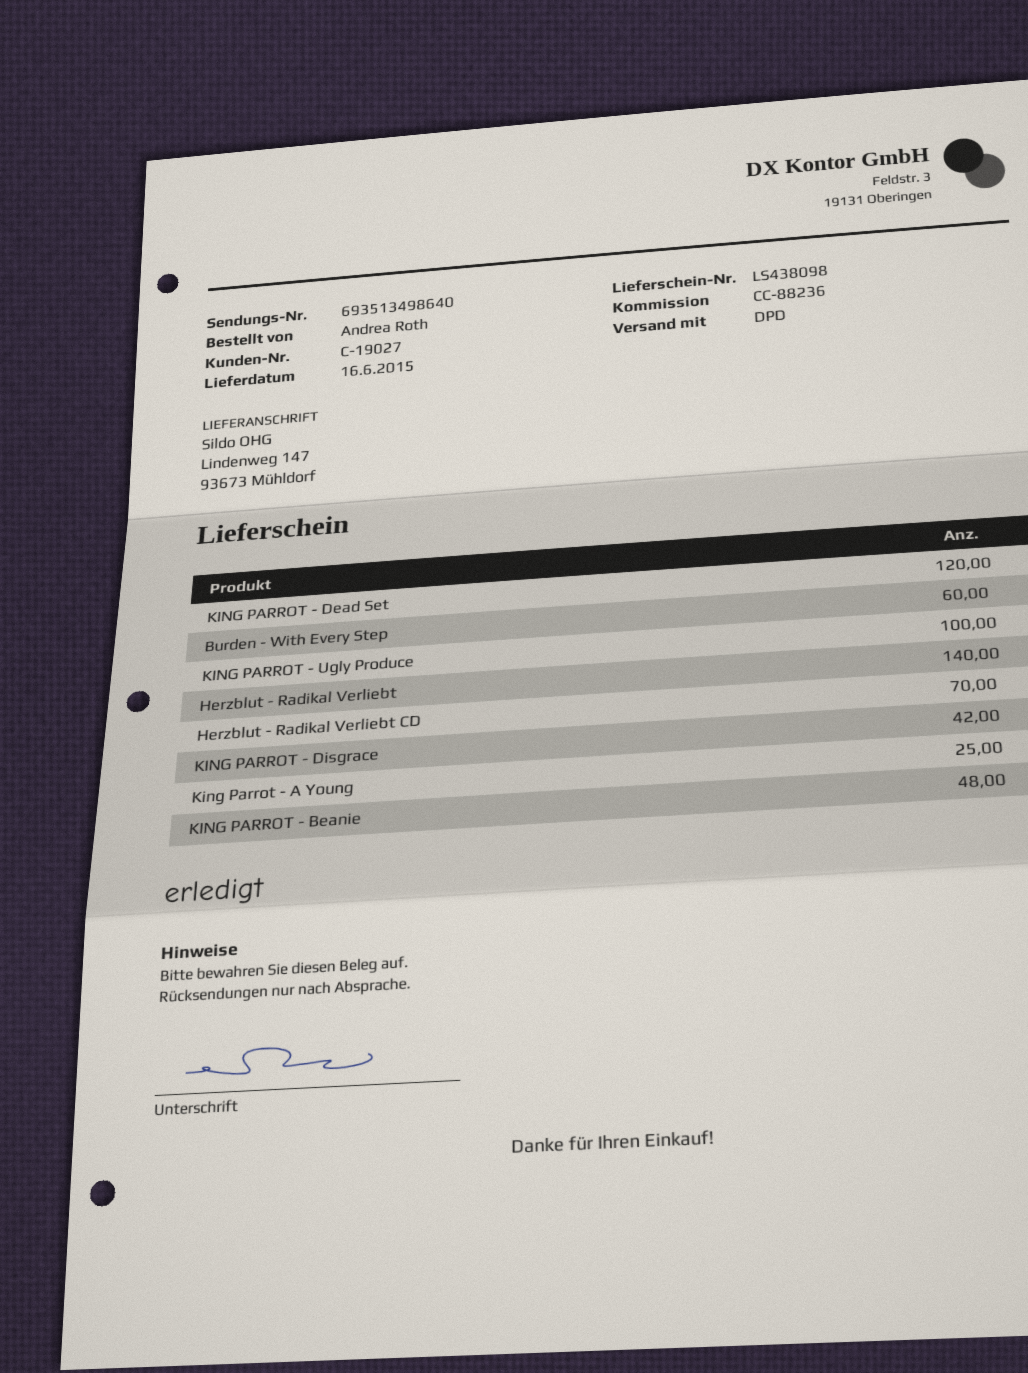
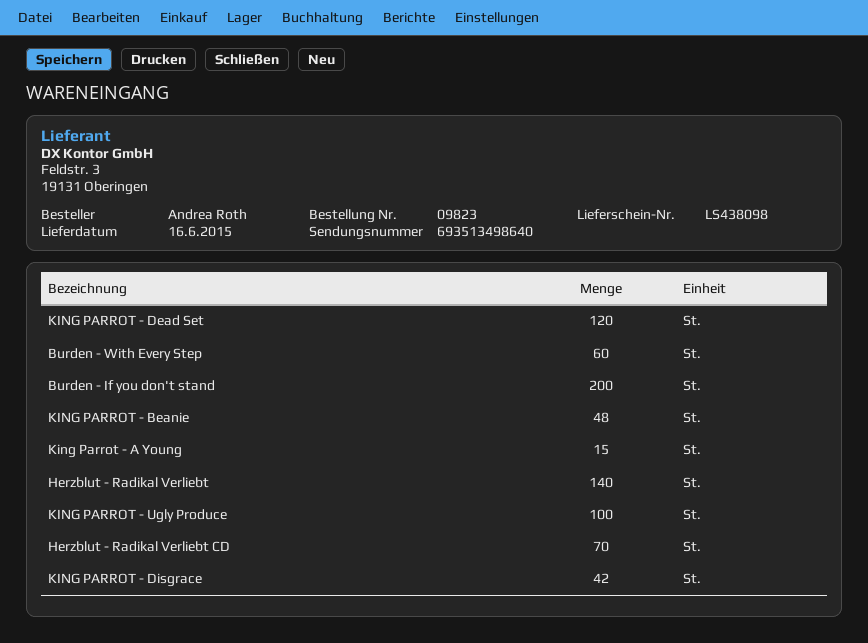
King Parrot - A Young: 25 -> 15
Burden - If you don't stand: none -> 200

